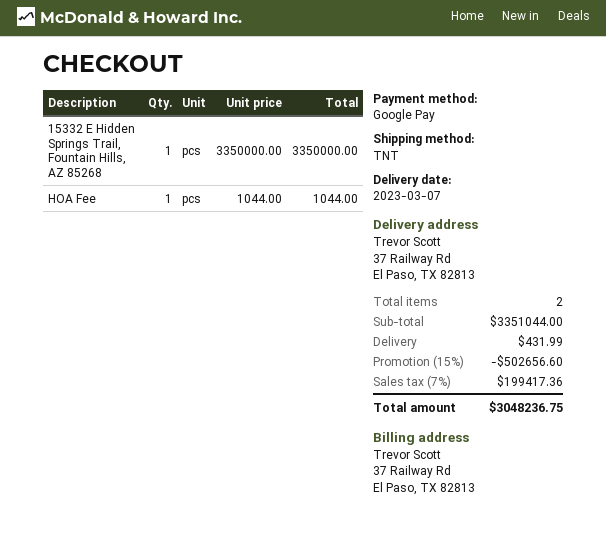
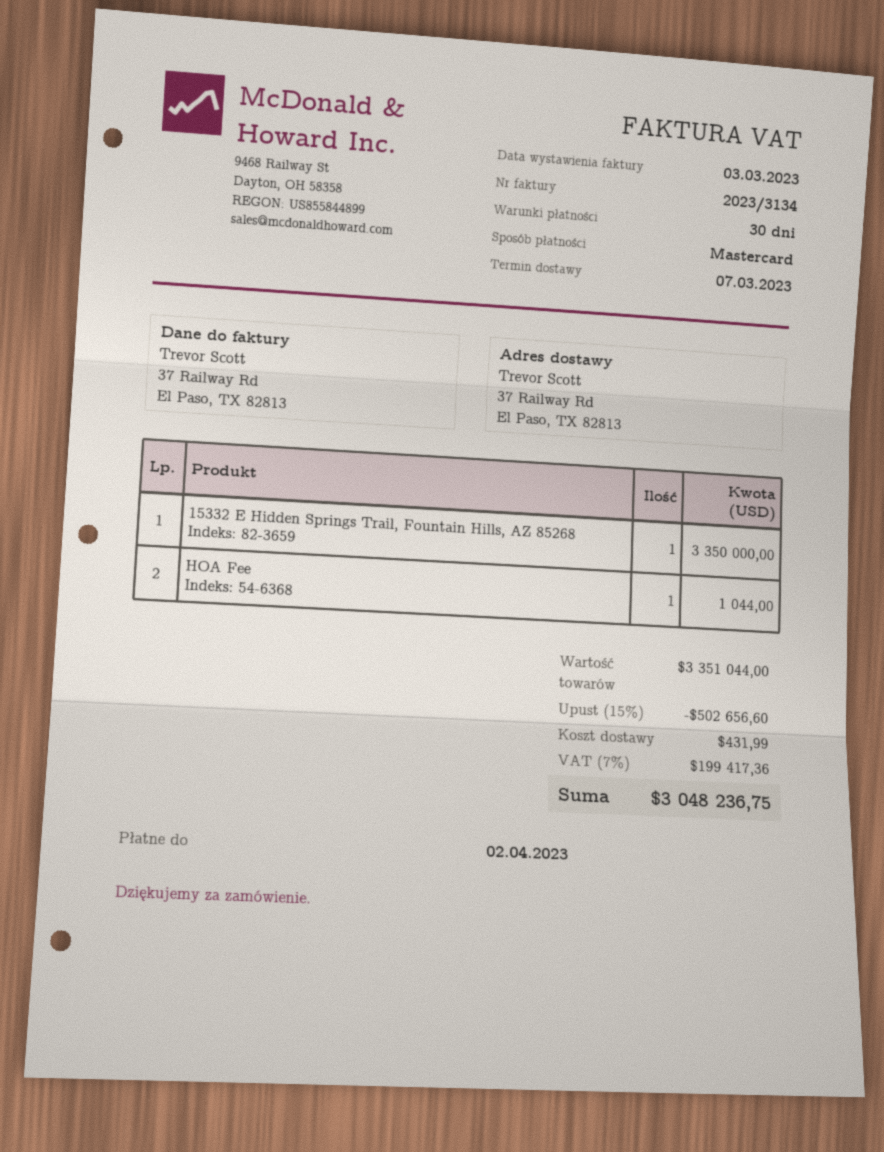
payment method: Google Pay -> Mastercard

